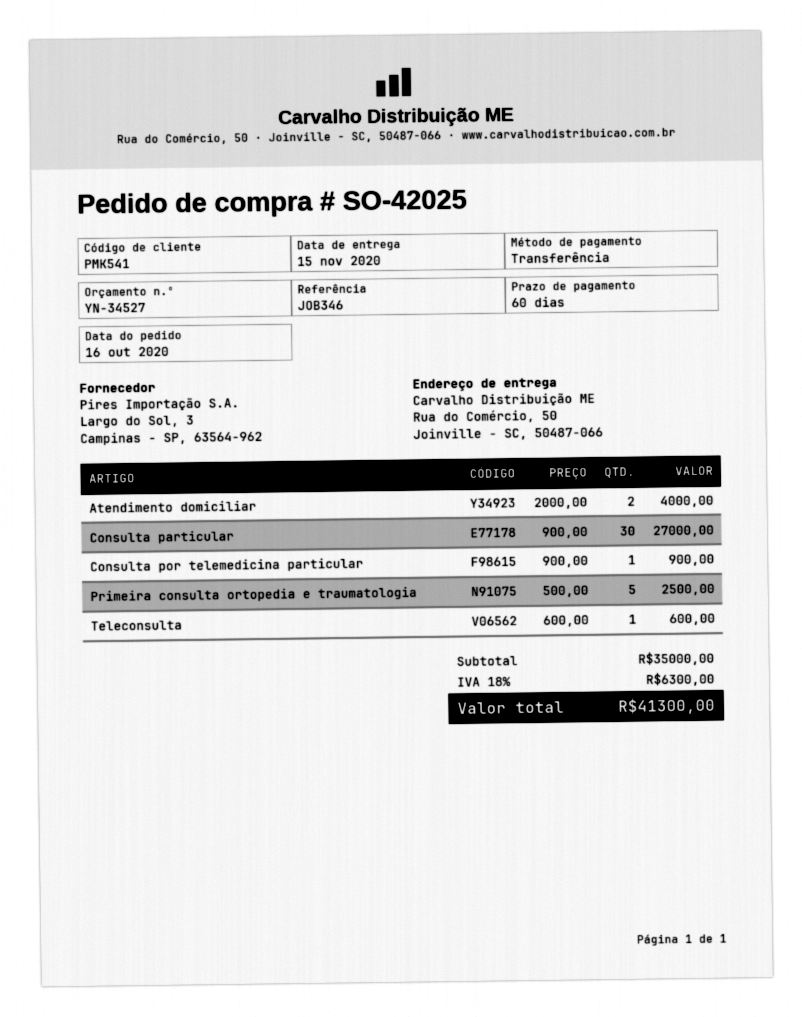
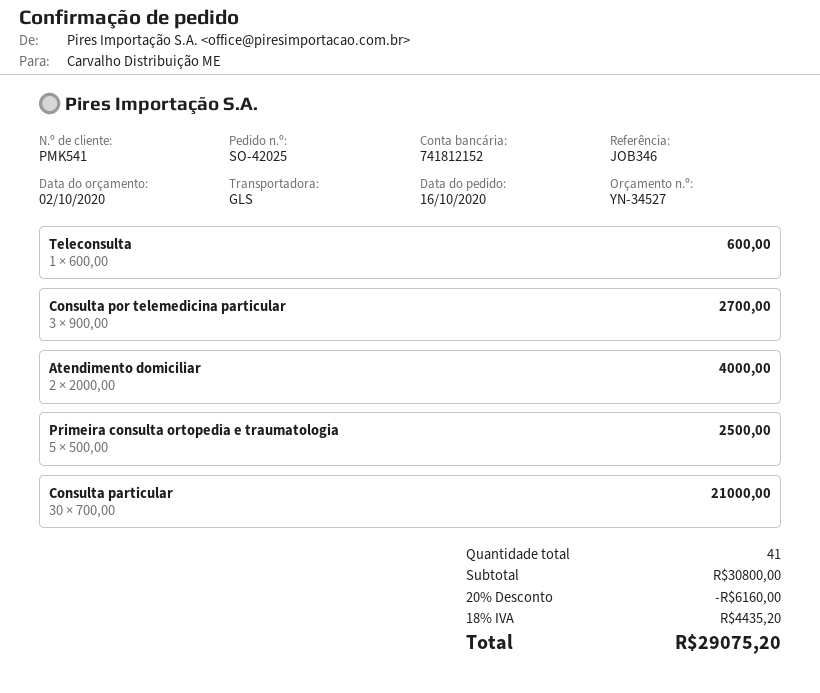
Consulta particular: 30 x 900.00 = 27000.00 -> 30 x 700.00 = 21000.00
Consulta por telemedicina particular: 1 x 900.00 = 900.00 -> 3 x 900.00 = 2700.00
subtotal: 35000.00 -> 30800.00
discount: none -> 20% = 6160.00
tax: 18% = 6300.00 -> 18% = 4435.20
total: 41300.00 -> 29075.20

